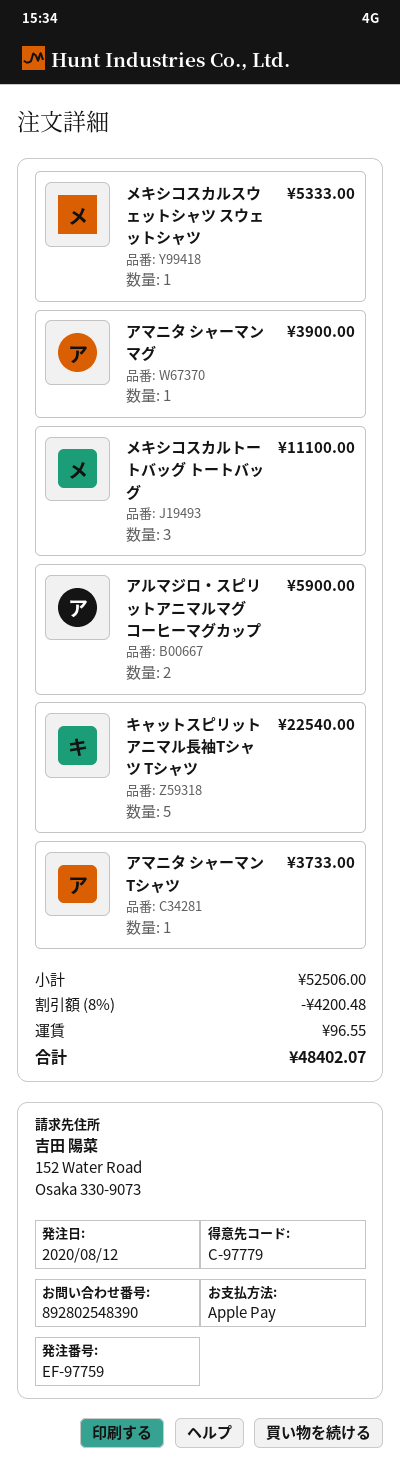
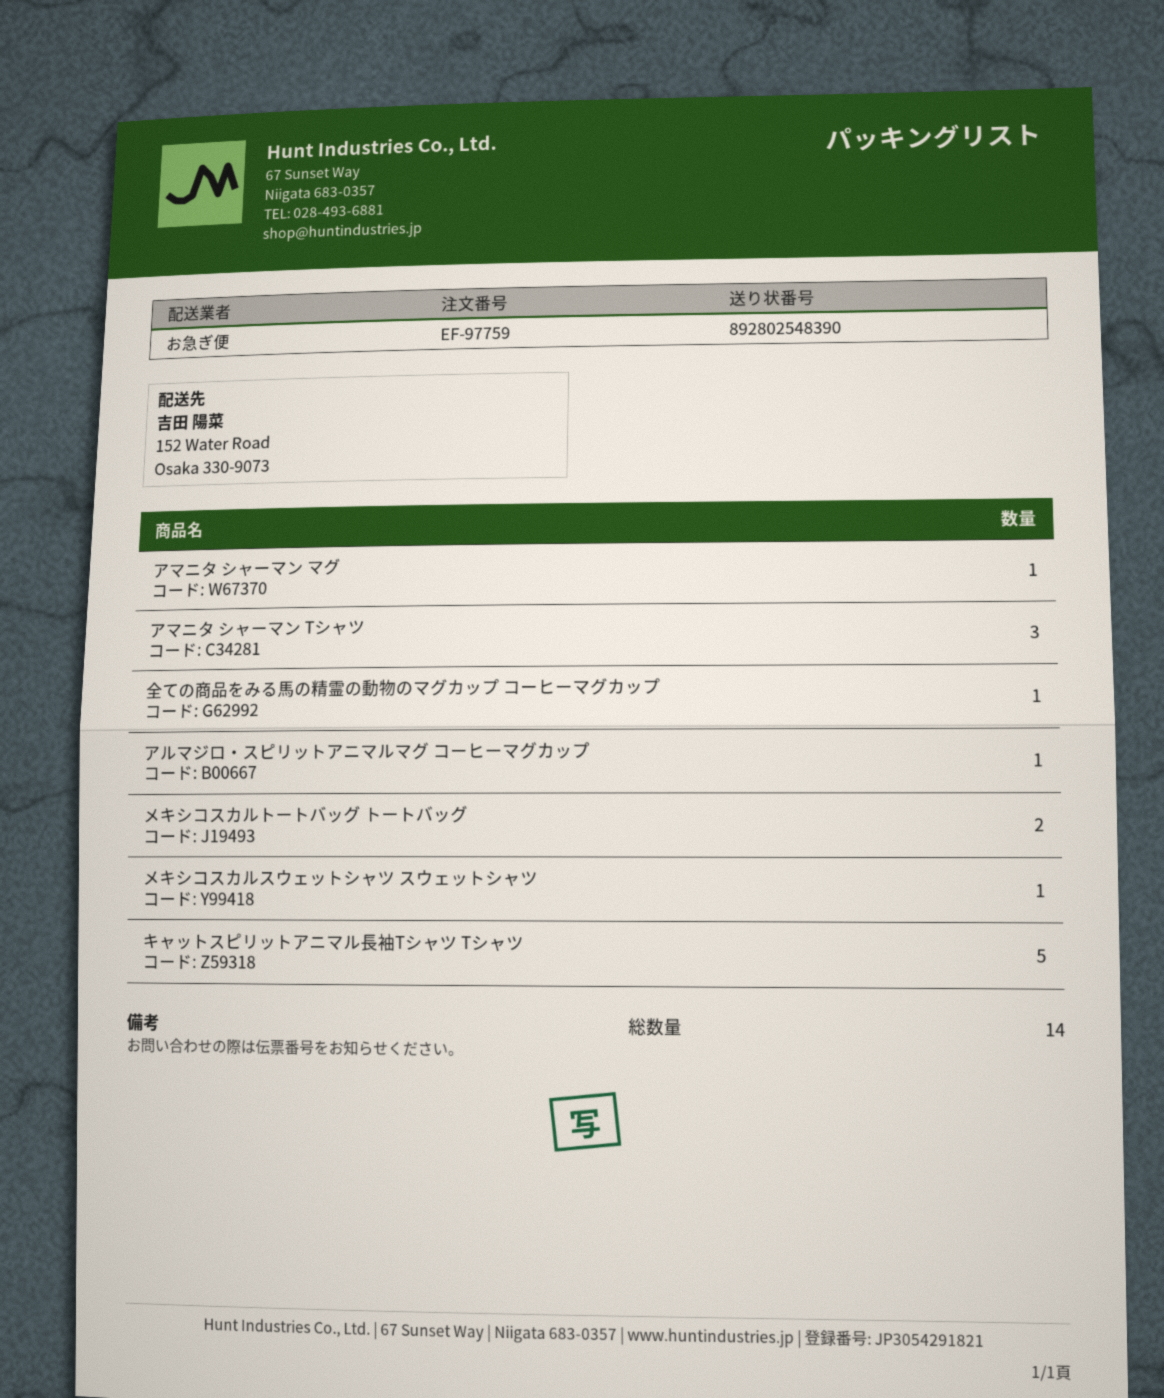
メキシコスカルトートバッグ トートバッグ: 3 -> 2
アルマジロ・スピリットアニマルマグ コーヒーマグカップ: 2 -> 1
アマニタ シャーマン Tシャツ: 1 -> 3
全ての商品をみる馬の精霊の動物のマグカップ コーヒーマグカップ: none -> 1

